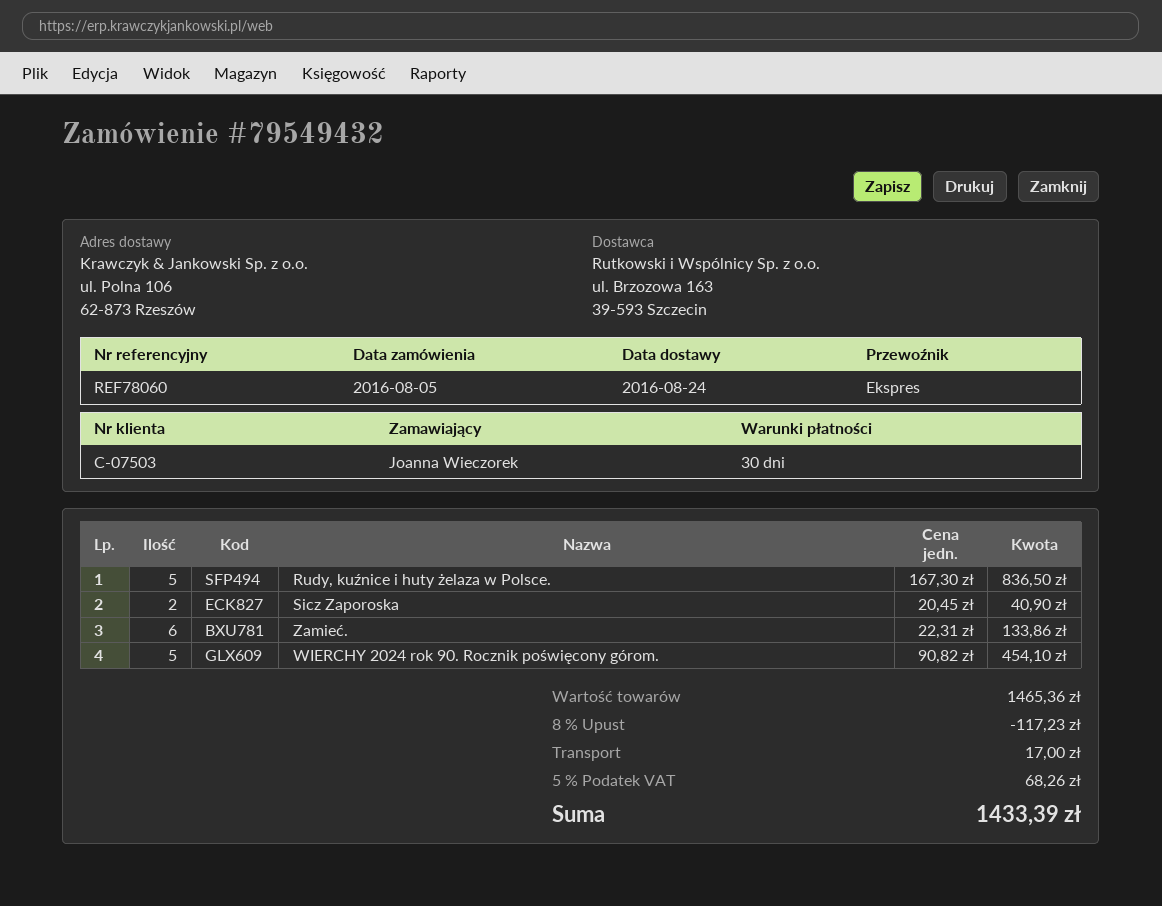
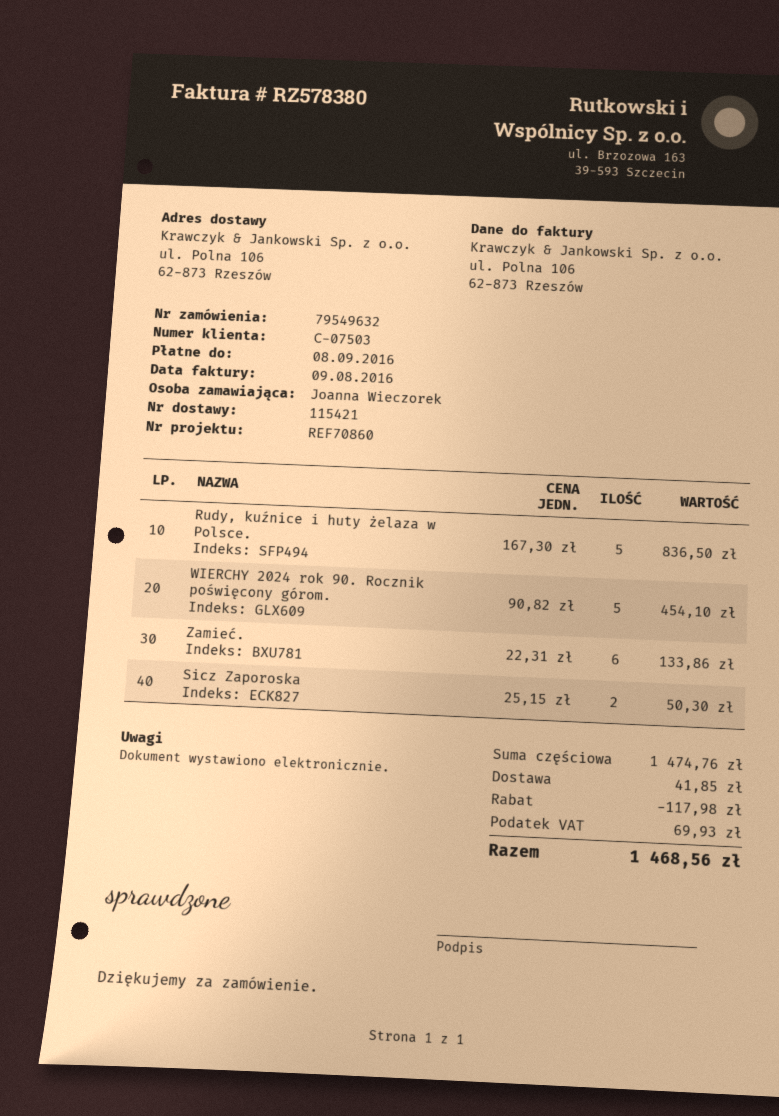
order number: 79549432 -> 79549632
reference: REF78060 -> REF70860
Sicz Zaporoska: 2 x 20.45 = 40.90 -> 2 x 25.15 = 50.30
subtotal: 1465.36 -> 1474.76
discount: 117.23 -> 117.98
shipping: 17.00 -> 41.85
tax: 68.26 -> 69.93
total: 1433.39 -> 1468.56

